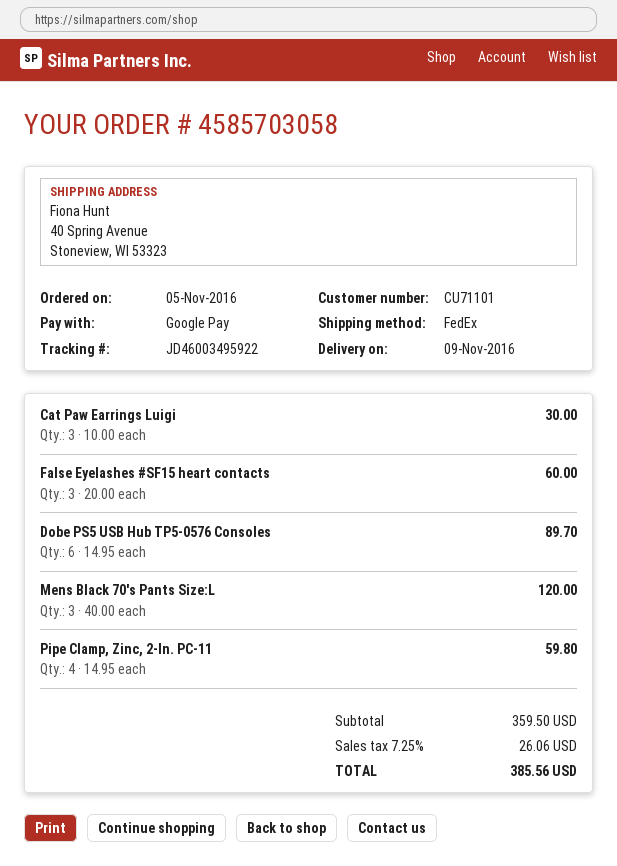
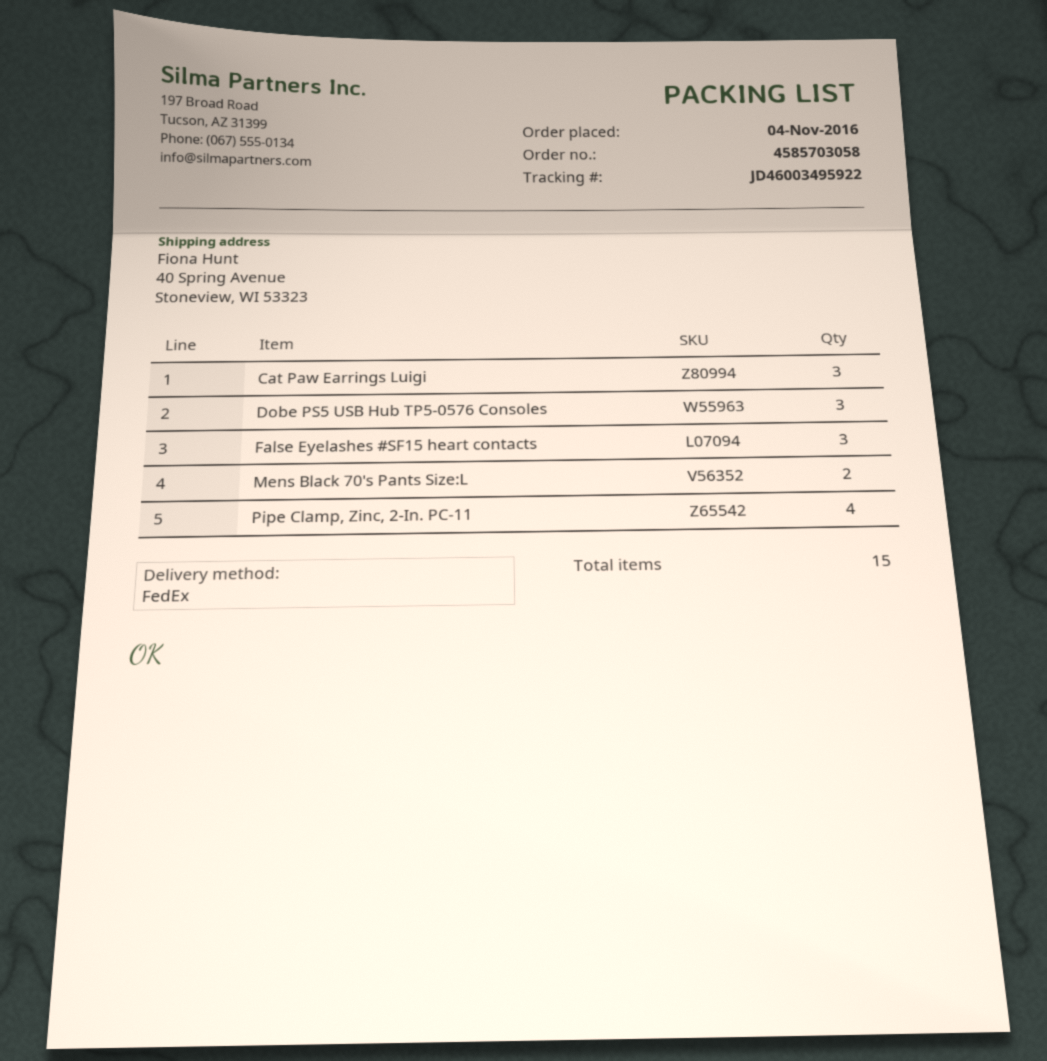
order date: 2016-11-05 -> 2016-11-04
Dobe PS5 USB Hub TP5-0576 Consoles: 6 -> 3
Mens Black 70's Pants Size:L: 3 -> 2

